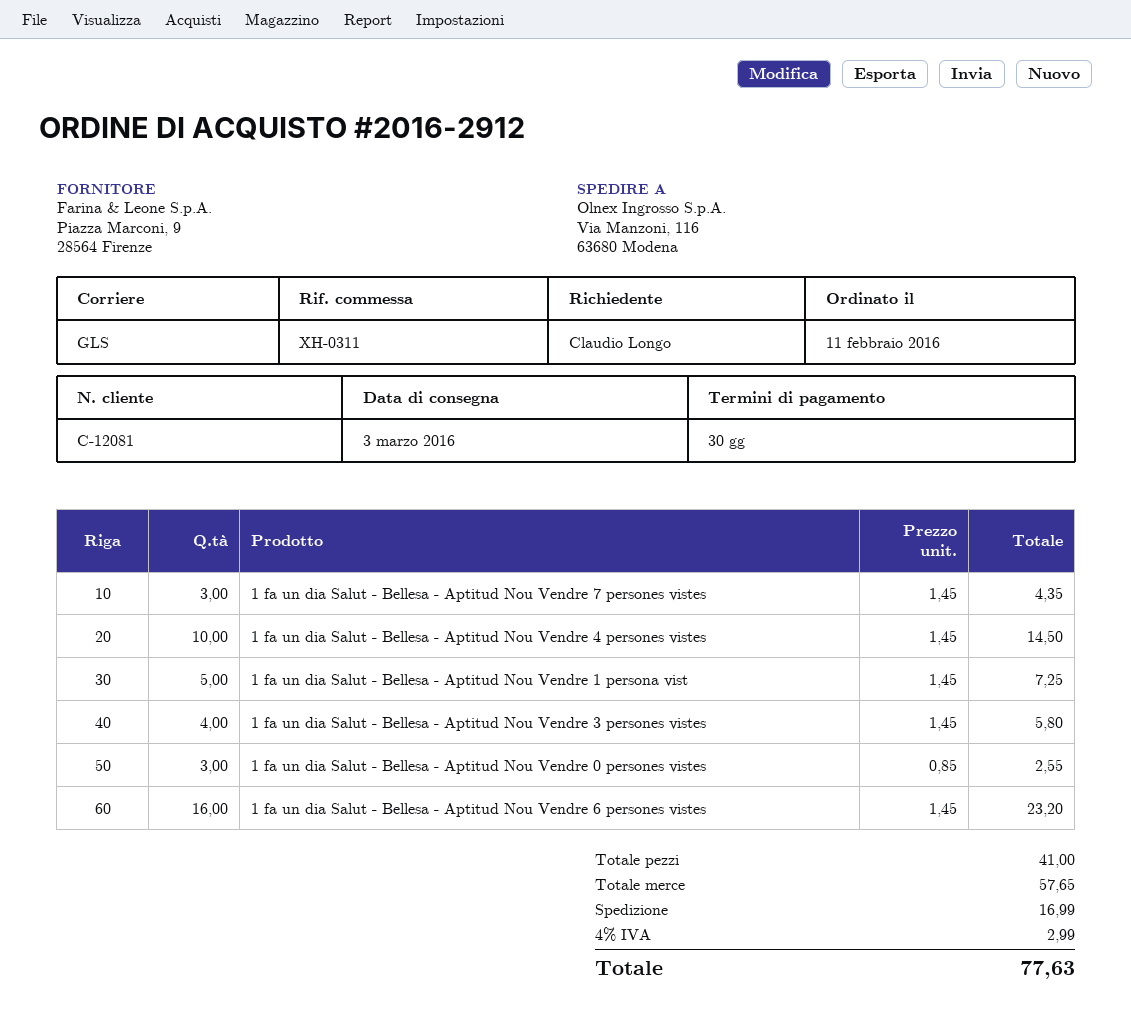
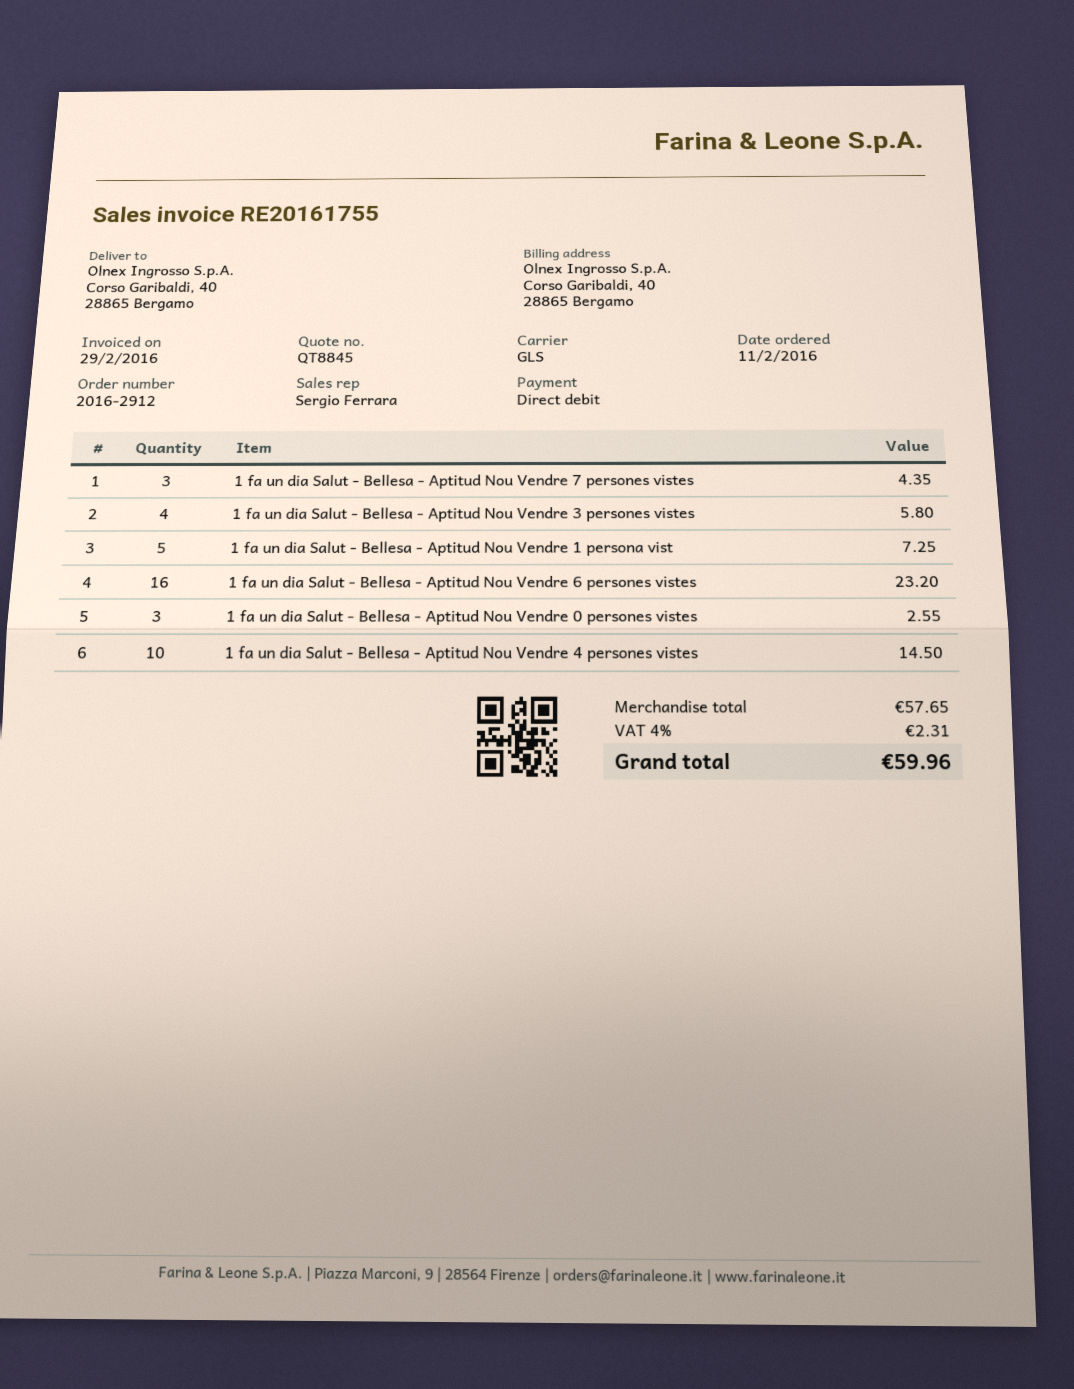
ship to: Via Manzoni, 116, 63680 Modena -> Corso Garibaldi, 40, 28865 Bergamo
shipping: 16.99 -> none
tax: 4% = 2.99 -> 4% = 2.31
total: 77.63 -> 59.96

